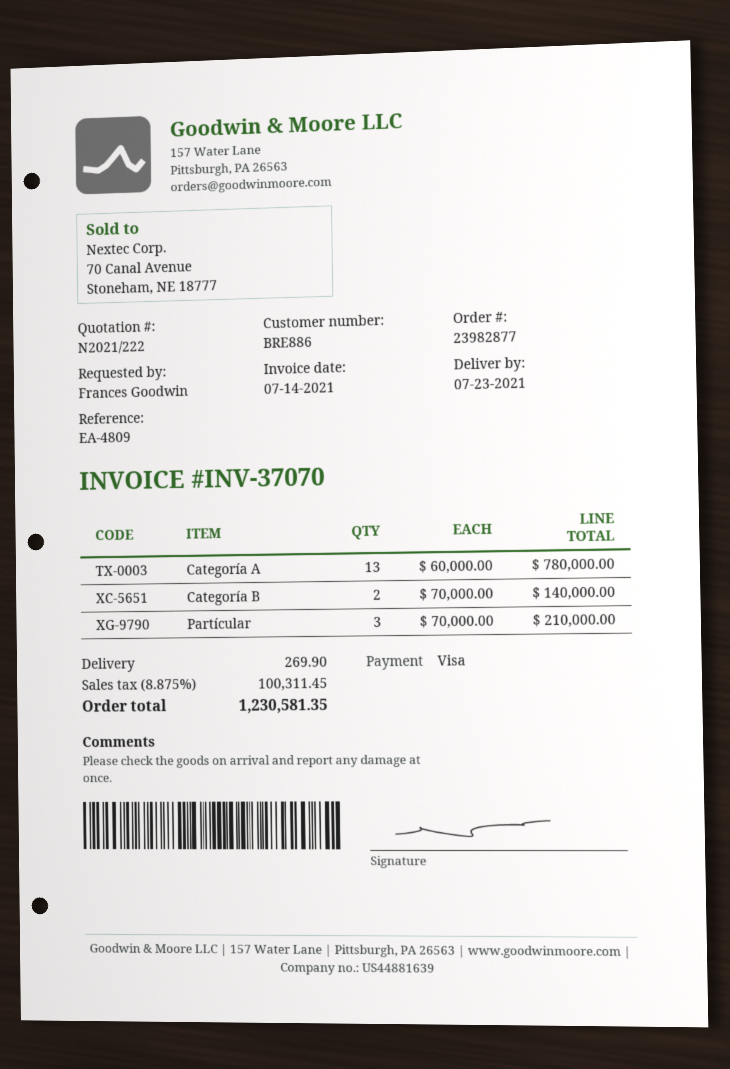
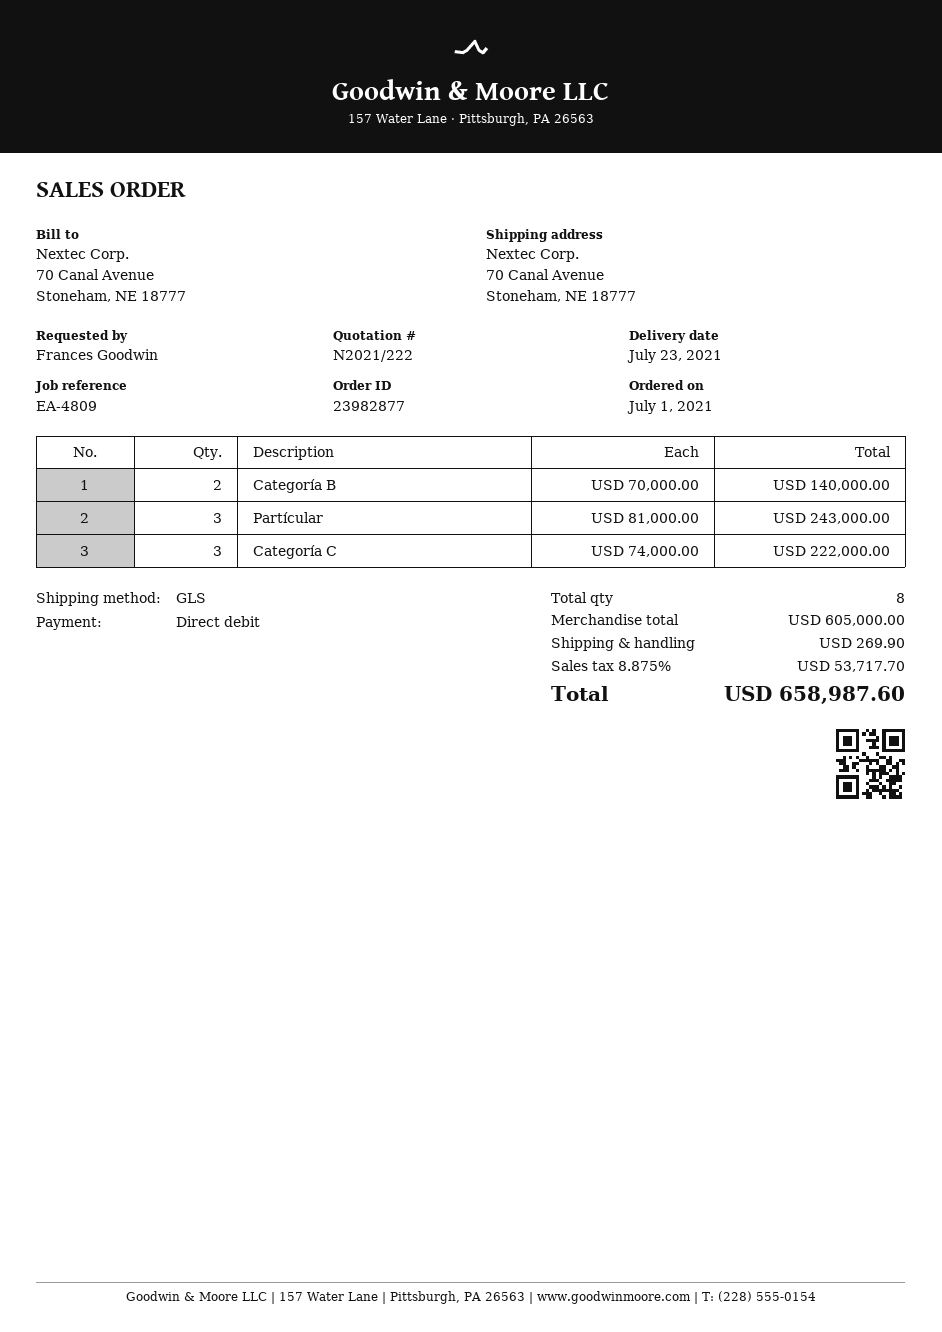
payment method: Visa -> direct debit
Categoría A: 13 x 60000.00 = 780000.00 -> none
Partícular: 3 x 70000.00 = 210000.00 -> 3 x 81000.00 = 243000.00
Categoría C: none -> 3 x 74000.00 = 222000.00
tax: 8.875% = 100311.45 -> 8.875% = 53717.70
total: 1230581.35 -> 658987.60

